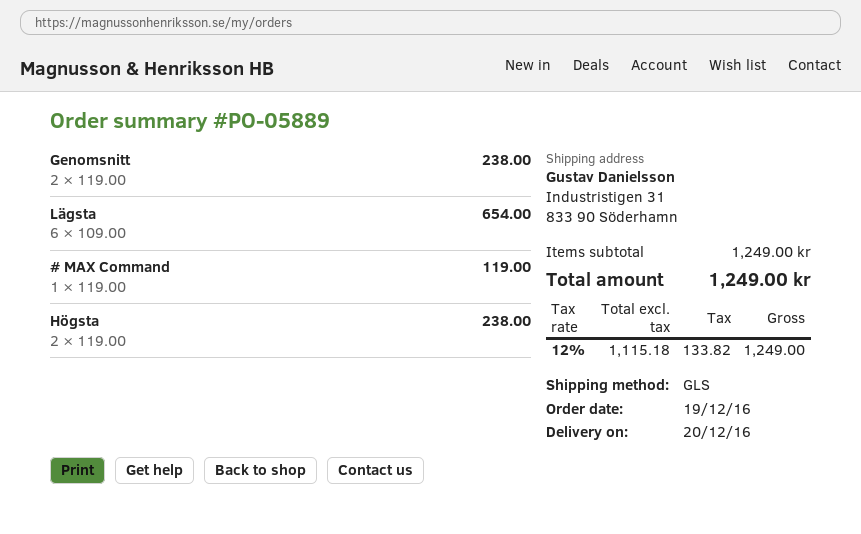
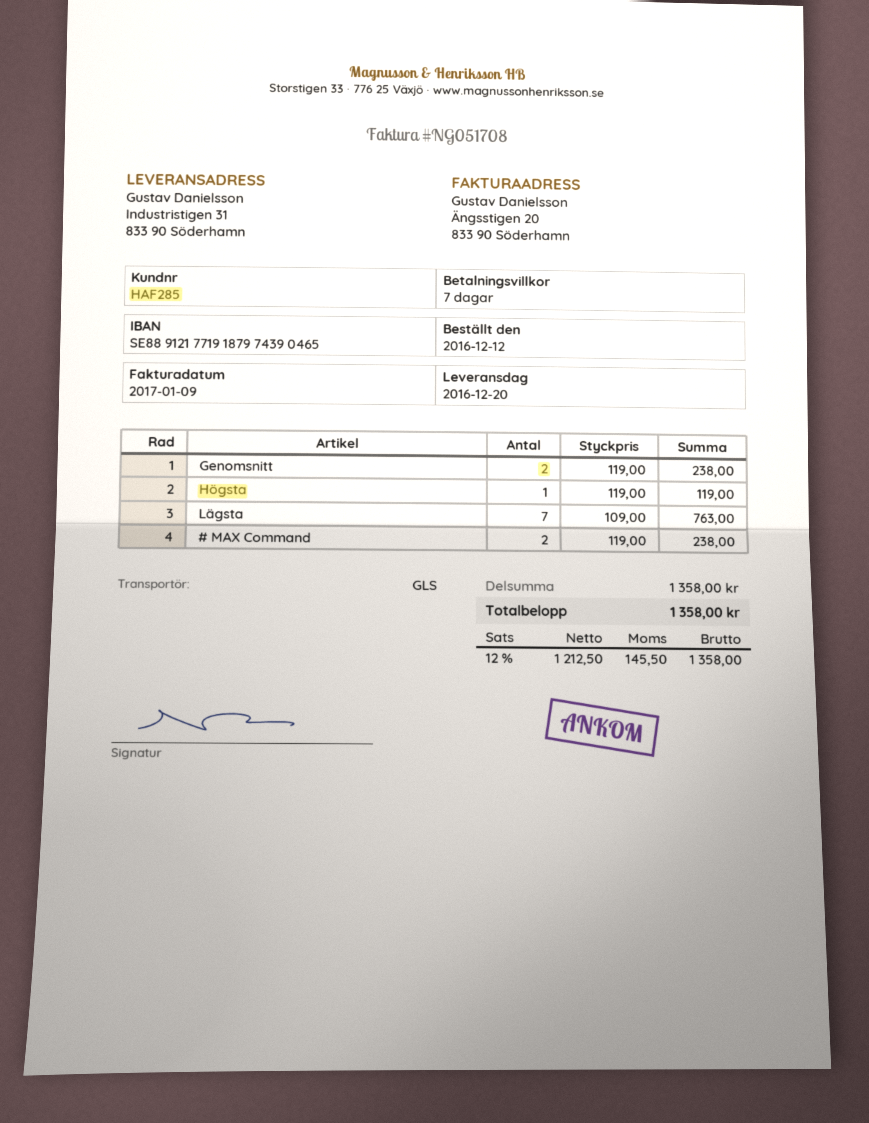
order date: 2016-12-19 -> 2016-12-12
Lägsta: 6 x 109.00 = 654.00 -> 7 x 109.00 = 763.00
# MAX Command: 1 x 119.00 = 119.00 -> 2 x 119.00 = 238.00
Högsta: 2 x 119.00 = 238.00 -> 1 x 119.00 = 119.00
subtotal: 1249.00 -> 1358.00
net: 1115.18 -> 1212.50
tax: 12% = 133.82 -> 12% = 145.50
total: 1249.00 -> 1358.00

